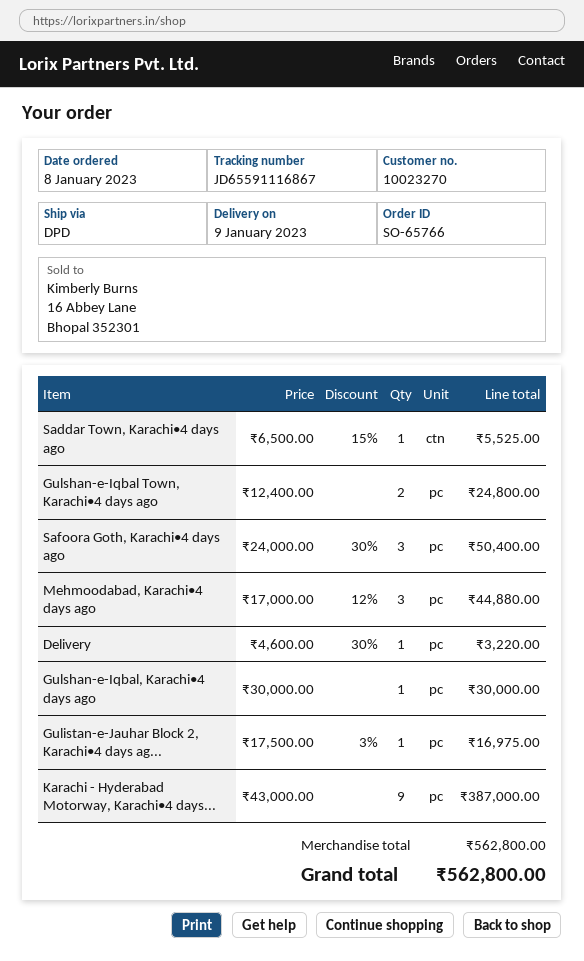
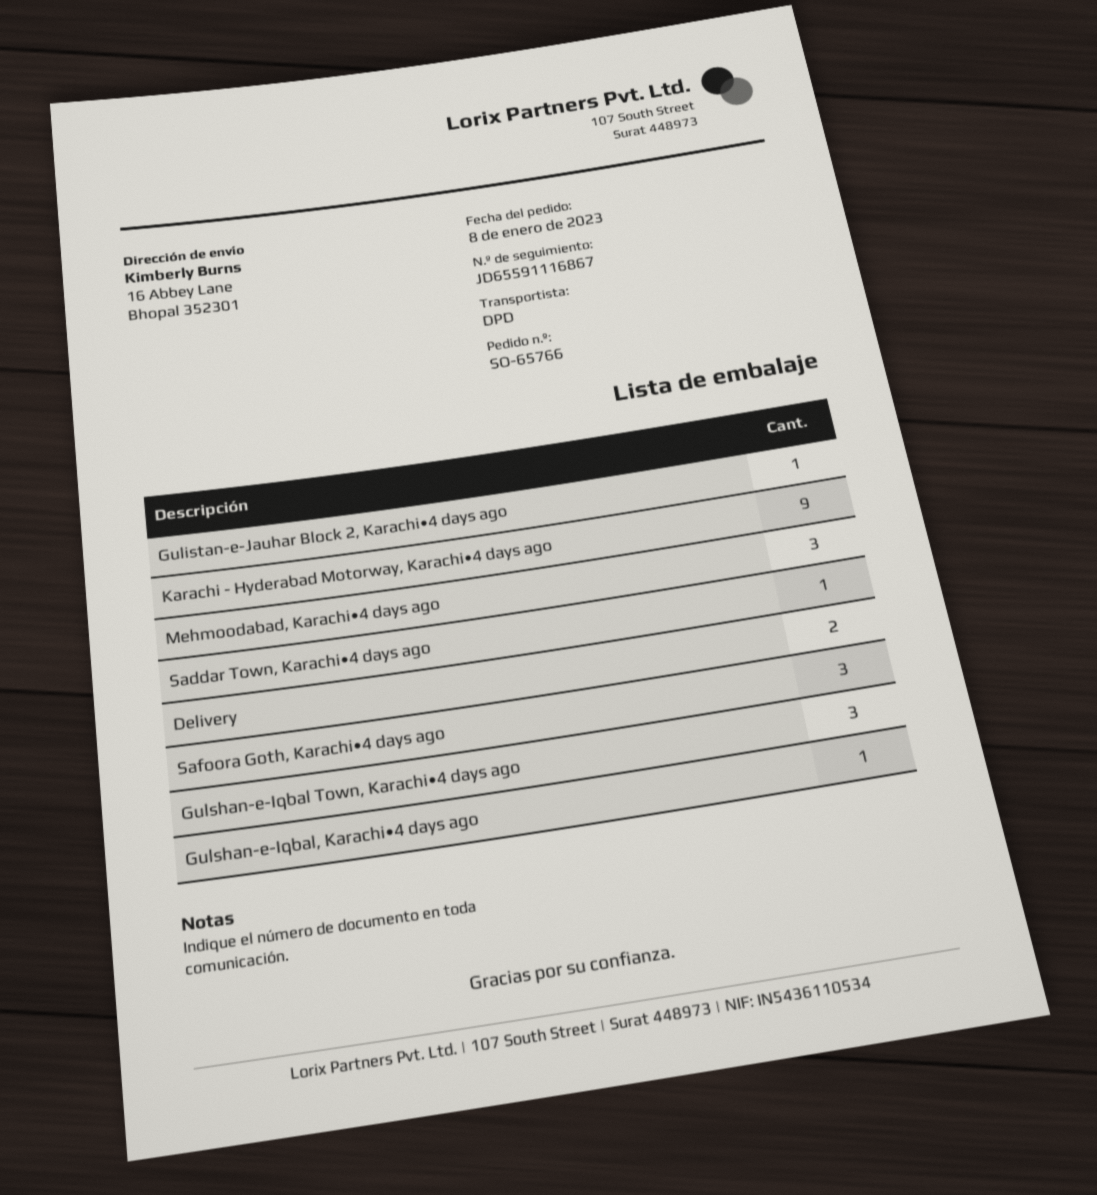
Gulshan-e-Iqbal Town, Karachi•4 days ago: 2 -> 3
Delivery: 1 -> 2

